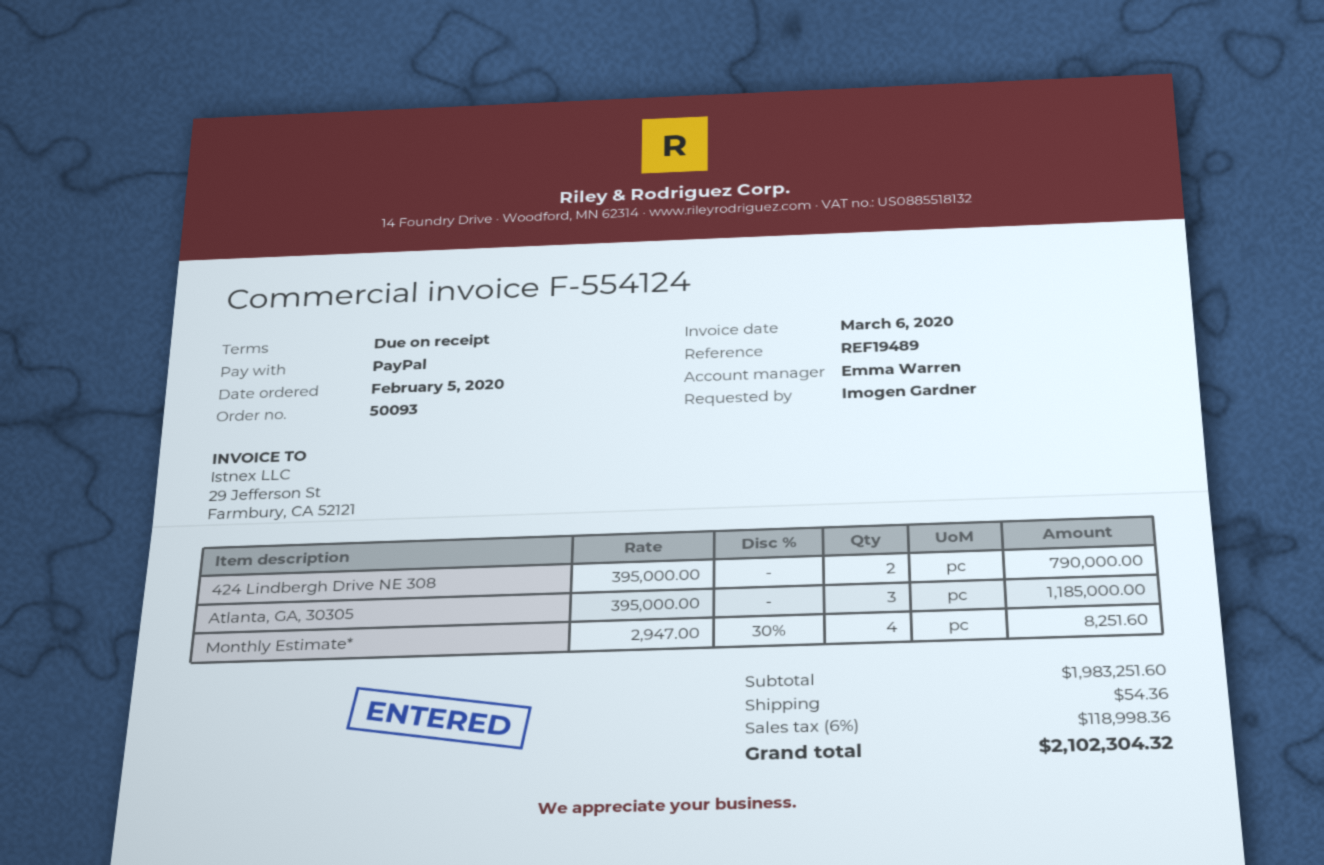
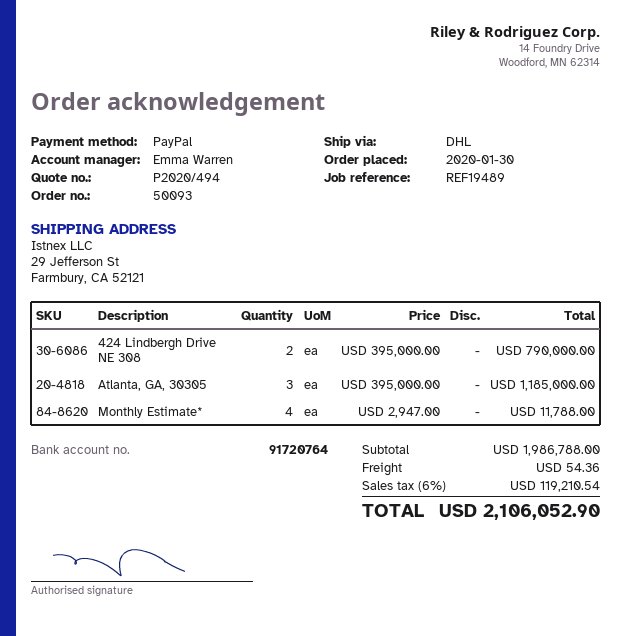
order date: 2020-02-05 -> 2020-01-30
Monthly Estimate*: 4 x 2947.00 - 30% = 8251.60 -> 4 x 2947.00 = 11788.00
subtotal: 1983251.60 -> 1986788.00
tax: 6% = 118998.36 -> 6% = 119210.54
total: 2102304.32 -> 2106052.90

